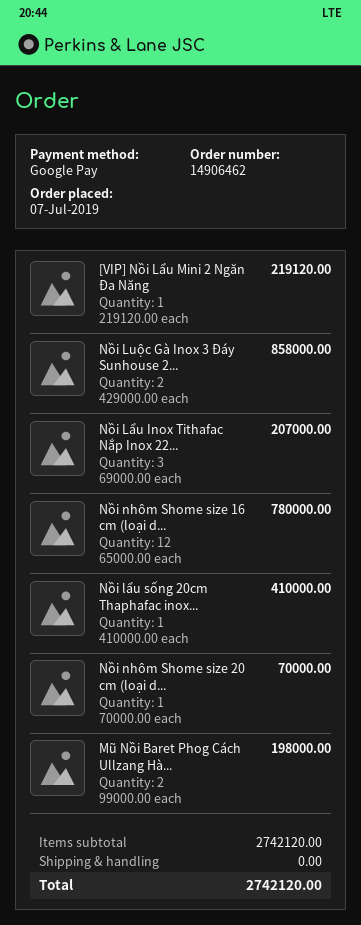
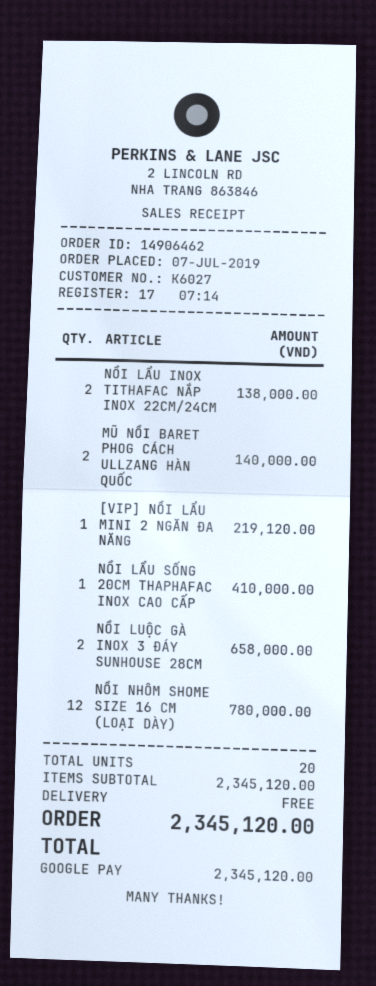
Nồi Luộc Gà Inox 3 Đáy Sunhouse 2...: 2 for 858000.00 -> 2 for 658000.00
Nồi Lẩu Inox Tithafac Nắp Inox 22...: 3 for 207000.00 -> 2 for 138000.00
Nồi nhôm Shome size 20 cm (loại d...: 1 for 70000.00 -> none
Mũ Nồi Baret Phog Cách Ullzang Hà...: 2 for 198000.00 -> 2 for 140000.00
subtotal: 2742120.00 -> 2345120.00
total: 2742120.00 -> 2345120.00

